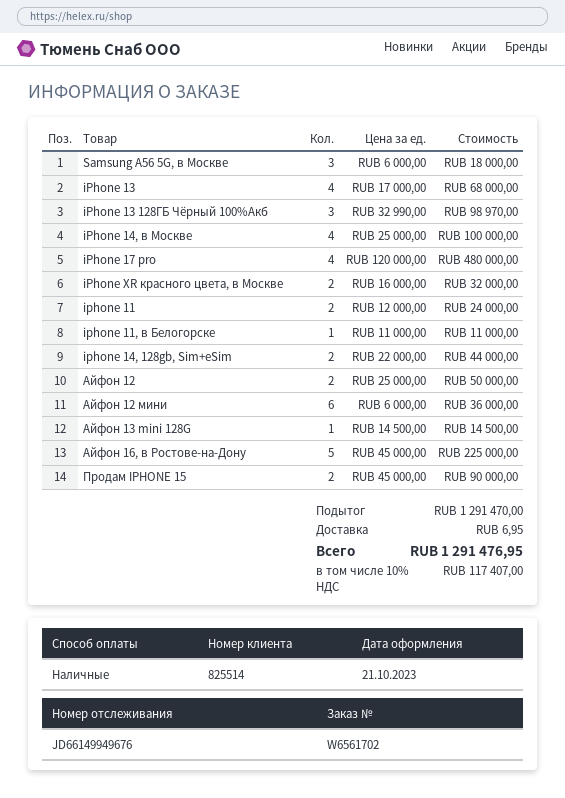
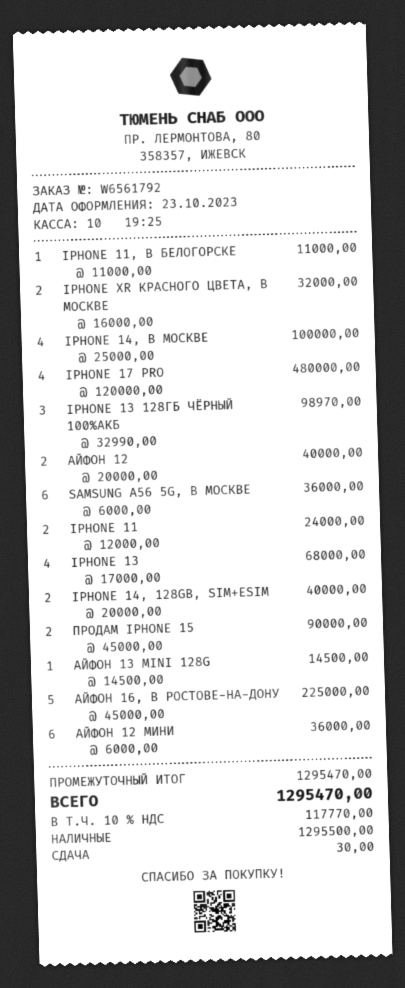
order number: W6561702 -> W6561792
order date: 2023-10-21 -> 2023-10-23
Samsung A56 5G, в Москве: 3 x 6000.00 = 18000.00 -> 6 x 6000.00 = 36000.00
iphone 14, 128gb, Sim+eSim: 2 x 22000.00 = 44000.00 -> 2 x 20000.00 = 40000.00
Айфон 12: 2 x 25000.00 = 50000.00 -> 2 x 20000.00 = 40000.00
subtotal: 1291470.00 -> 1295470.00
shipping: 6.95 -> none
tax: 10% = 117407.00 -> 10% = 117770.00
total: 1291476.95 -> 1295470.00

